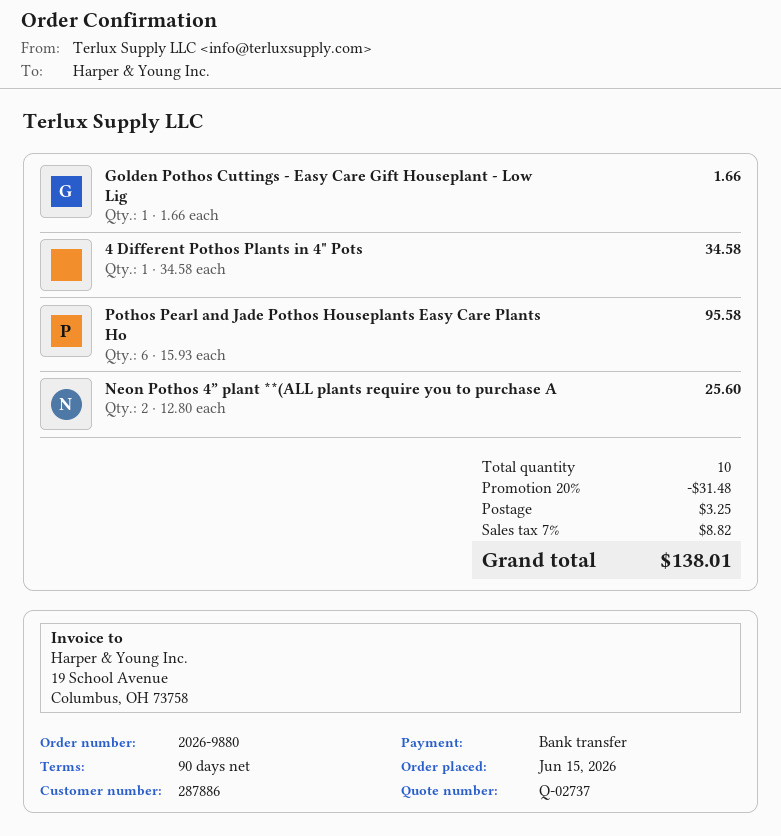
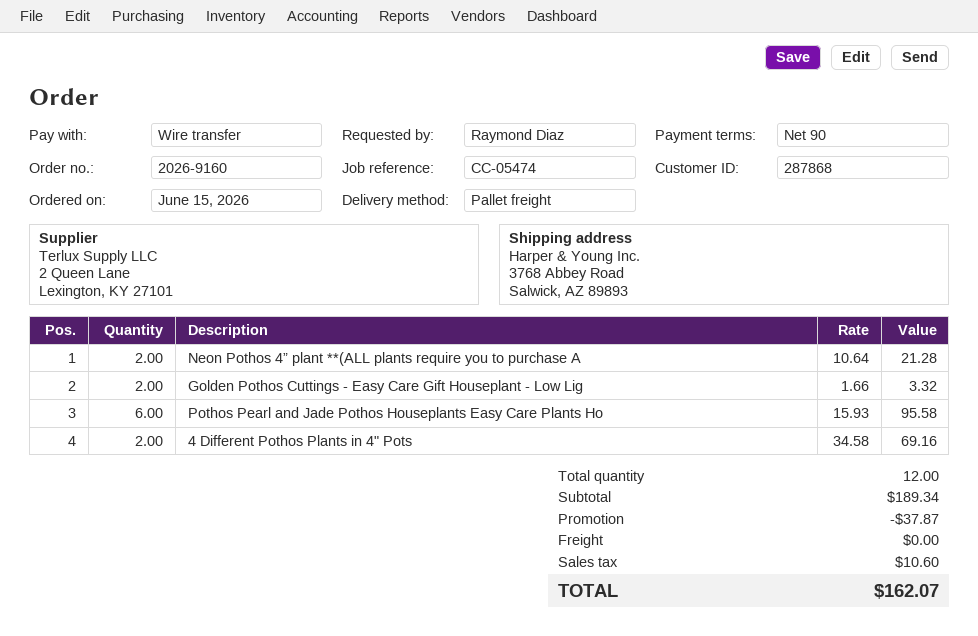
order number: 2026-9880 -> 2026-9160
customer number: 287886 -> 287868
Golden Pothos Cuttings - Easy Care Gift Houseplant - Low Lig: 1 x 1.66 = 1.66 -> 2 x 1.66 = 3.32
4 Different Pothos Plants in 4" Pots: 1 x 34.58 = 34.58 -> 2 x 34.58 = 69.16
Neon Pothos 4” plant **(ALL plants require you to purchase A: 2 x 12.80 = 25.60 -> 2 x 10.64 = 21.28
total quantity: 10 -> 12
discount: 31.48 -> 37.87
shipping: 3.25 -> 0.00
tax: 8.82 -> 10.60
total: 138.01 -> 162.07

